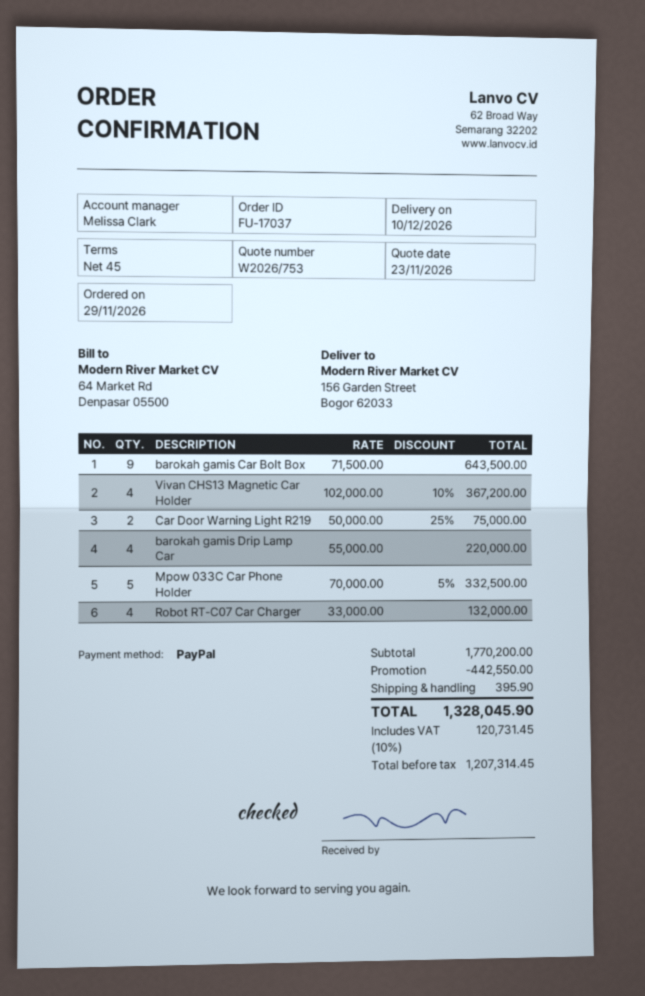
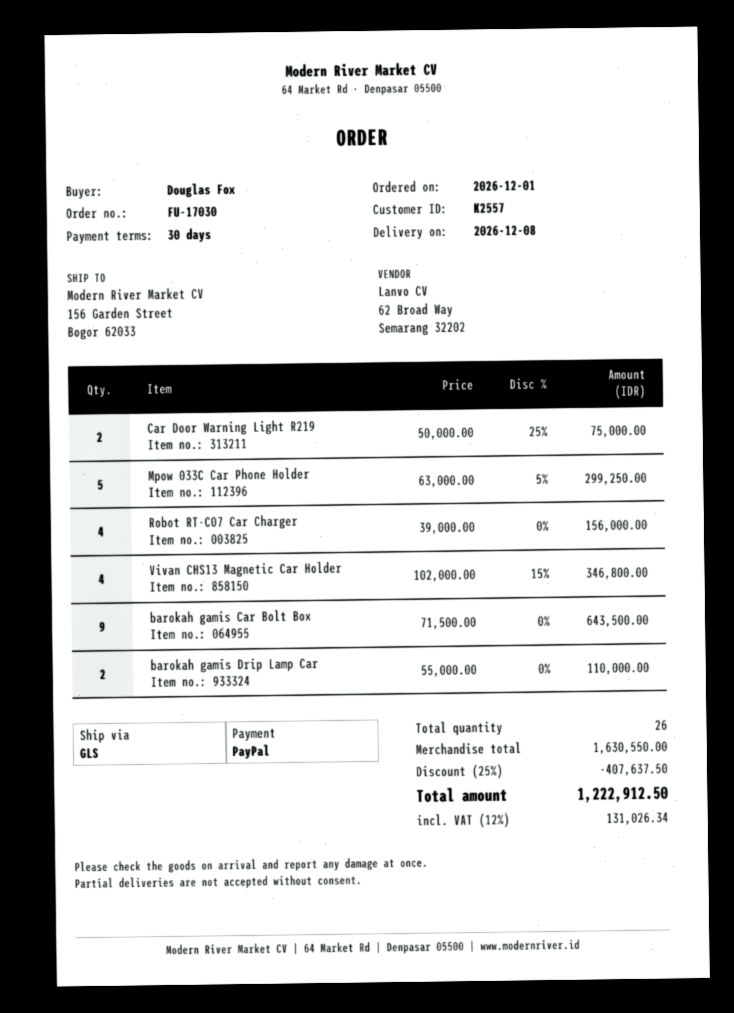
order number: FU-17037 -> FU-17030
order date: 2026-11-29 -> 2026-12-01
delivery date: 2026-12-10 -> 2026-12-08
payment terms: 45 days -> 30 days
Vivan CHS13 Magnetic Car Holder: 4 x 102000.00 - 10% = 367200.00 -> 4 x 102000.00 - 15% = 346800.00
barokah gamis Drip Lamp Car: 4 x 55000.00 = 220000.00 -> 2 x 55000.00 = 110000.00
Mpow 033C Car Phone Holder: 5 x 70000.00 - 5% = 332500.00 -> 5 x 63000.00 - 5% = 299250.00
Robot RT-C07 Car Charger: 4 x 33000.00 = 132000.00 -> 4 x 39000.00 = 156000.00
subtotal: 1770200.00 -> 1630550.00
discount: 442550.00 -> 407637.50
shipping: 395.90 -> none
tax: 10% = 120731.45 -> 12% = 131026.34
total: 1328045.90 -> 1222912.50

